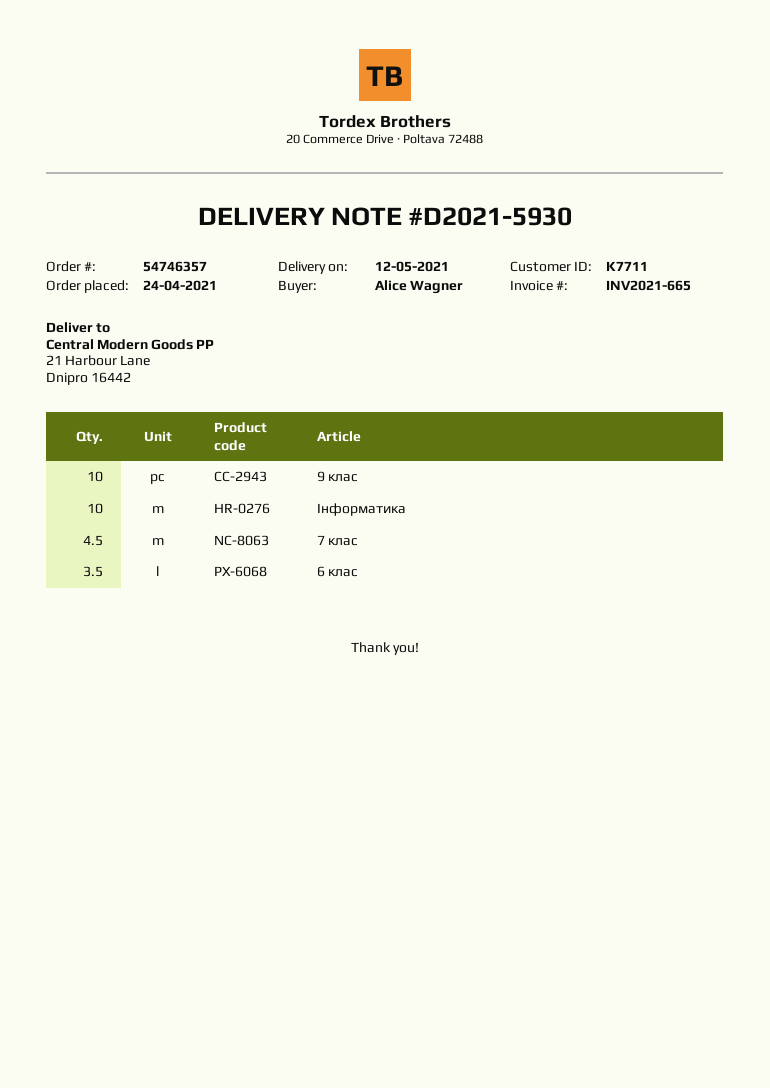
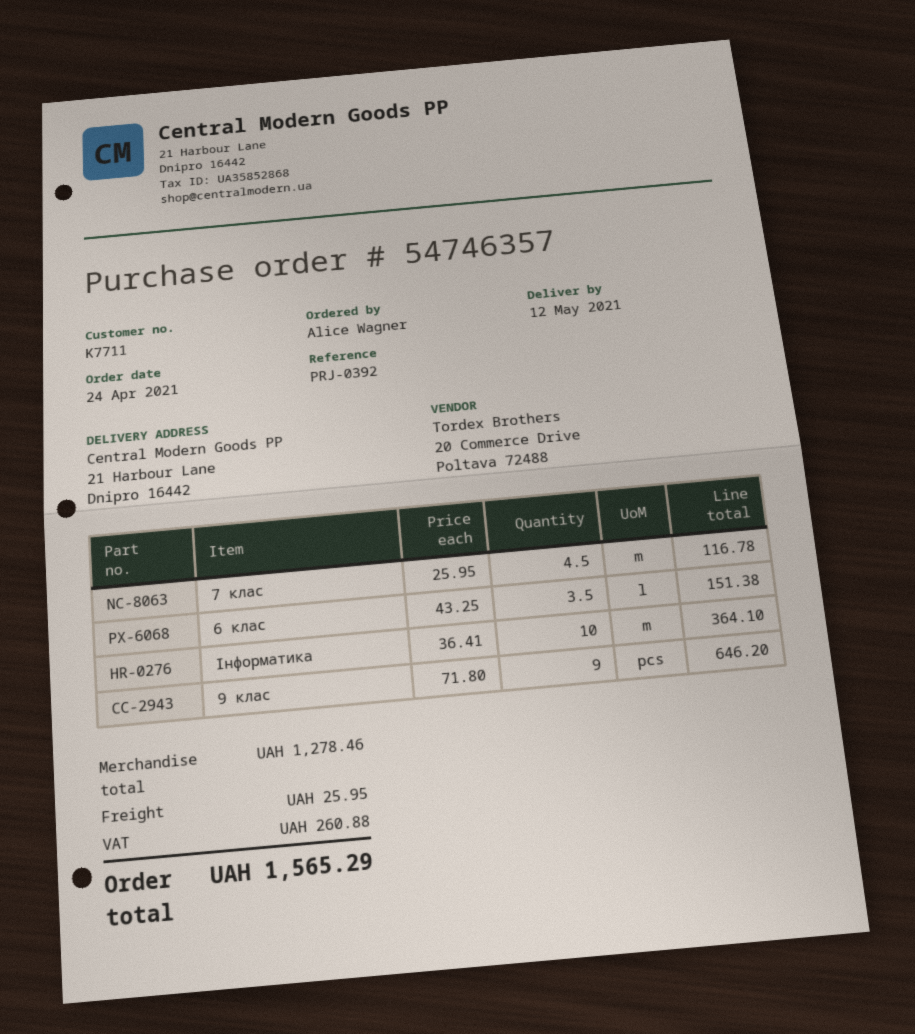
9 клас: 10 -> 9

